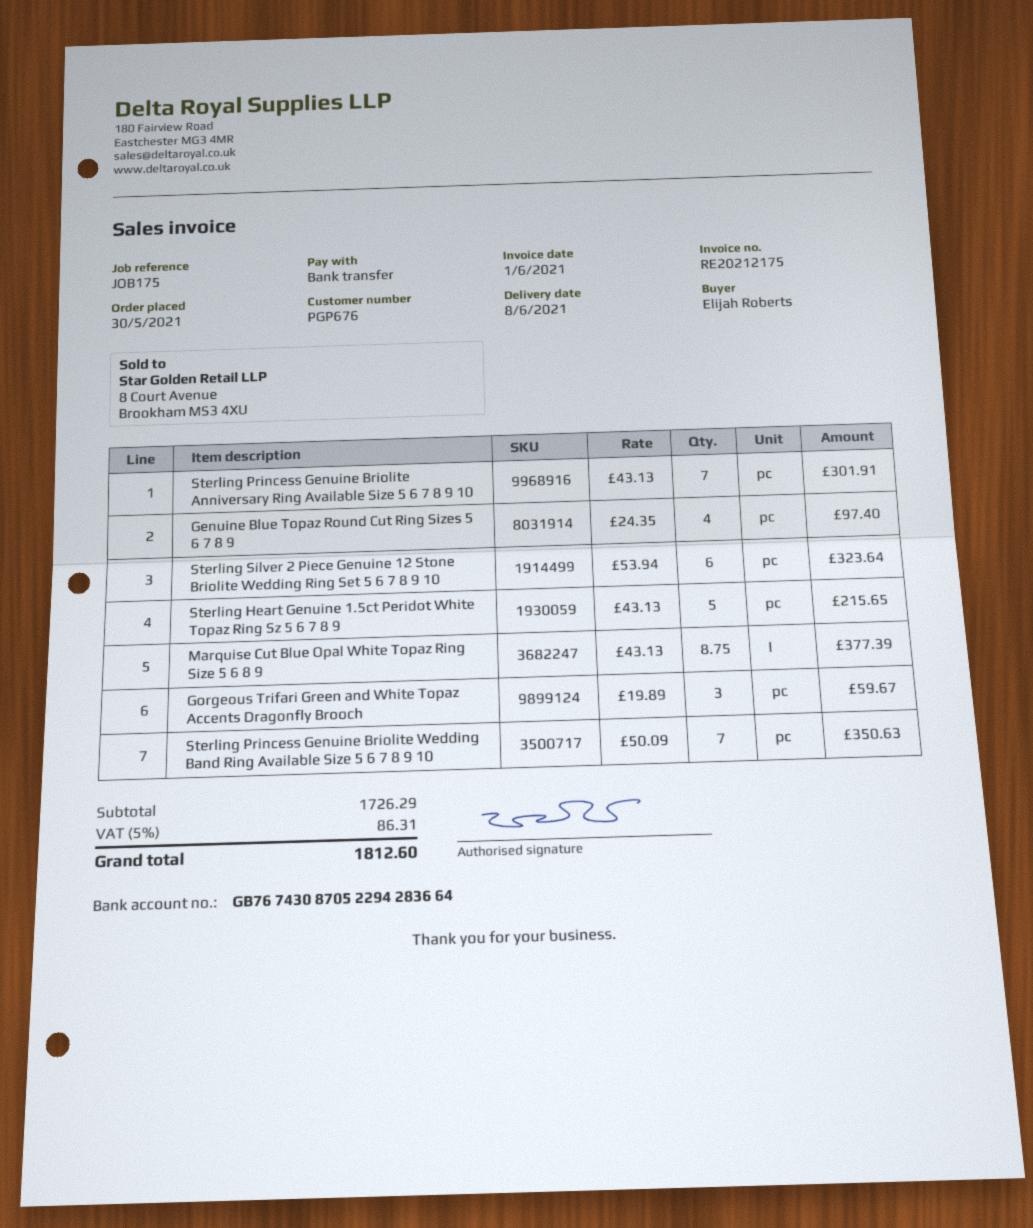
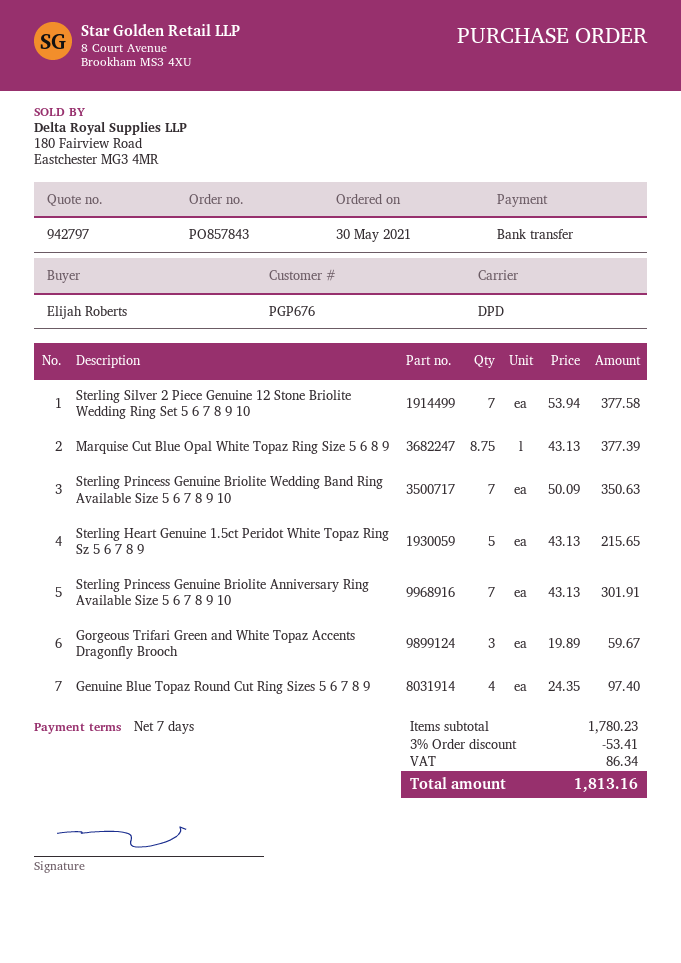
Sterling Silver 2 Piece Genuine 12 Stone Briolite Wedding Ring Set 5 6 7 8 9 10: 6 x 53.94 = 323.64 -> 7 x 53.94 = 377.58
subtotal: 1726.29 -> 1780.23
discount: none -> 3% = 53.41
tax: 86.31 -> 86.34
total: 1812.60 -> 1813.16

